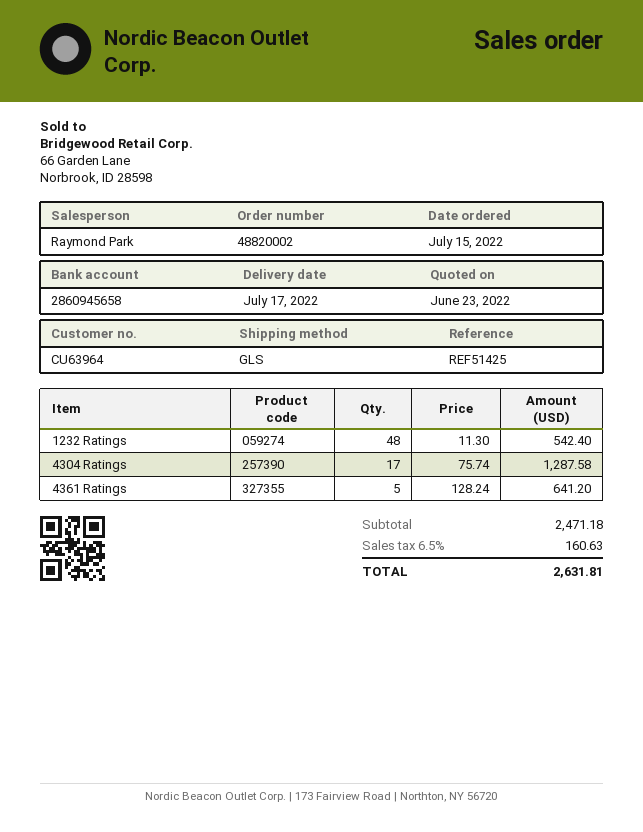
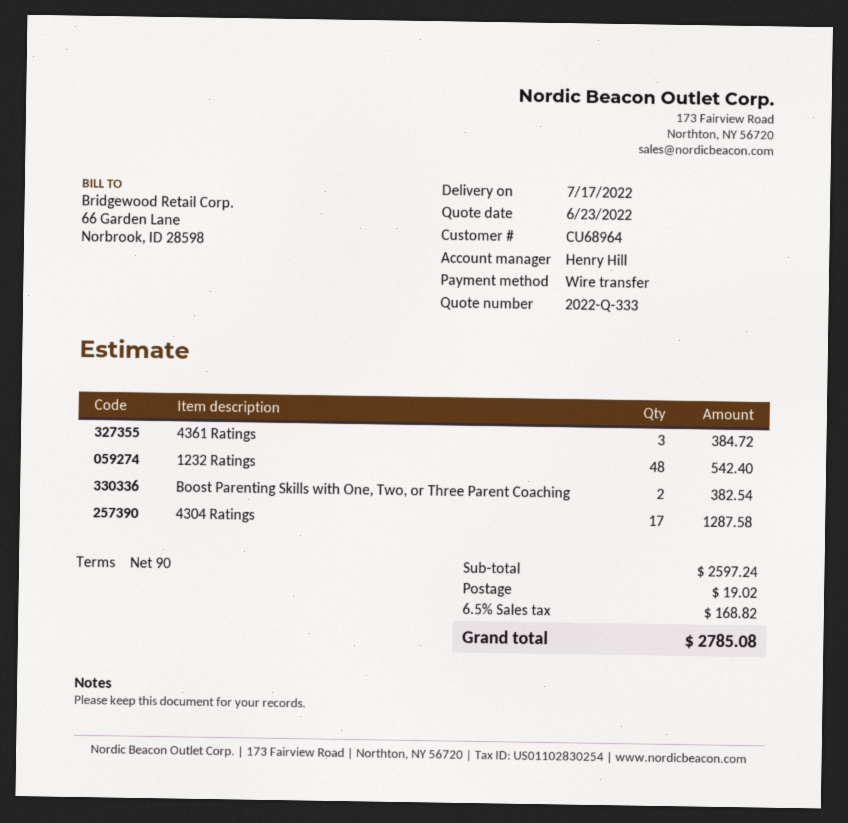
customer number: CU63964 -> CU68964
sales rep: Raymond Park -> Henry Hill
4361 Ratings: 5 for 641.20 -> 3 for 384.72
Boost Parenting Skills with One, Two, or Three Parent Coaching: none -> 2 for 382.54
subtotal: 2471.18 -> 2597.24
shipping: none -> 19.02
tax: 6.5% = 160.63 -> 6.5% = 168.82
total: 2631.81 -> 2785.08

